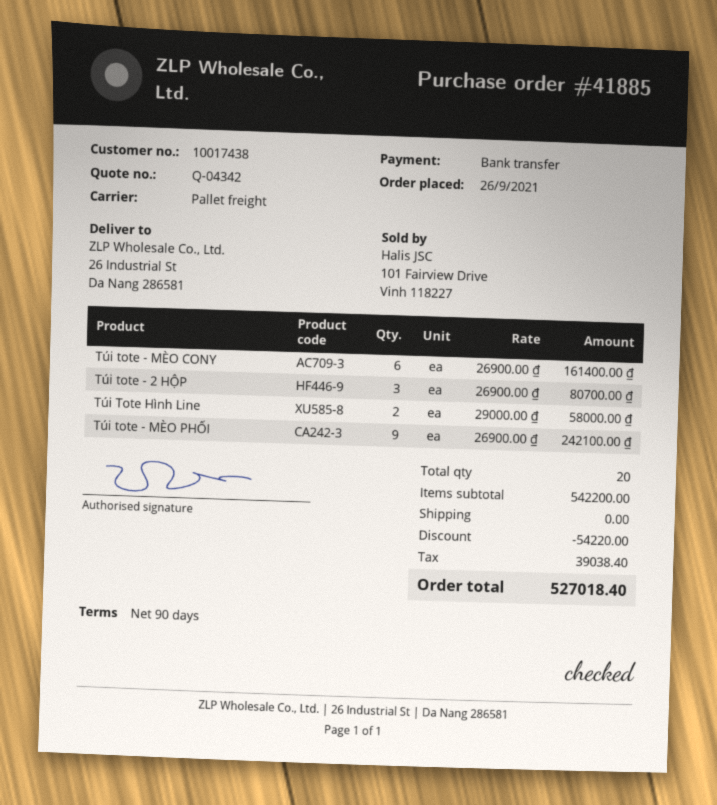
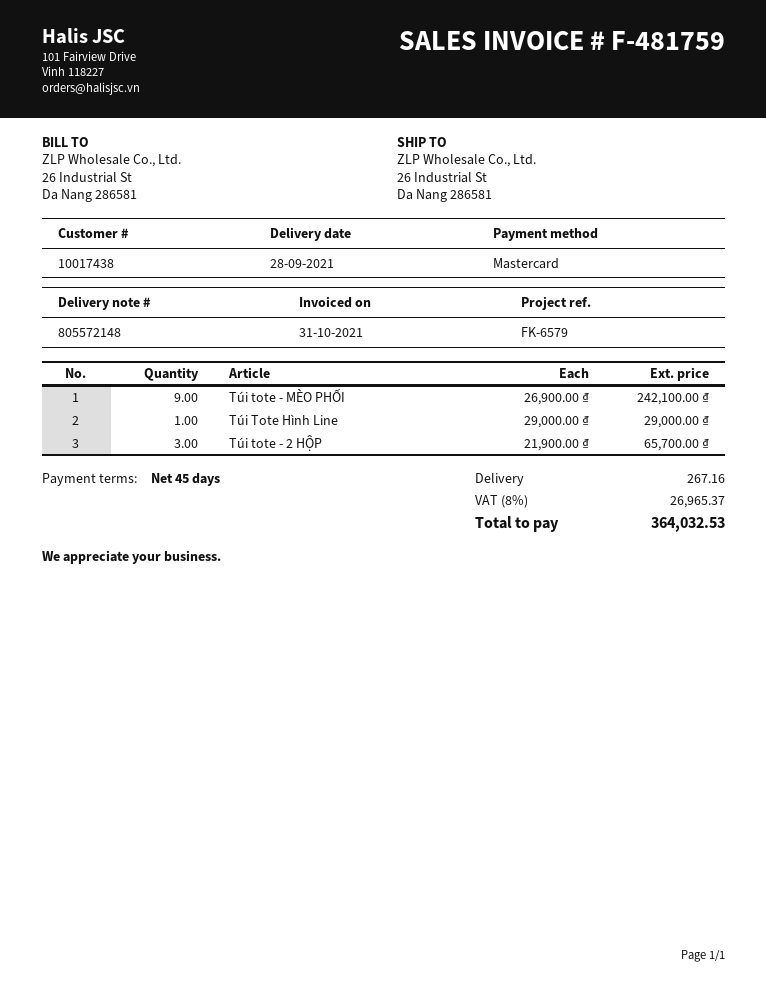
payment terms: 90 days -> 45 days
payment method: bank transfer -> Mastercard
Túi tote - MÈO CONY: 6 x 26900.00 = 161400.00 -> none
Túi tote - 2 HỘP: 3 x 26900.00 = 80700.00 -> 3 x 21900.00 = 65700.00
Túi Tote Hình Line: 2 x 29000.00 = 58000.00 -> 1 x 29000.00 = 29000.00
discount: 54220.00 -> none
shipping: 0.00 -> 267.16
tax: 39038.40 -> 26965.37
total: 527018.40 -> 364032.53

